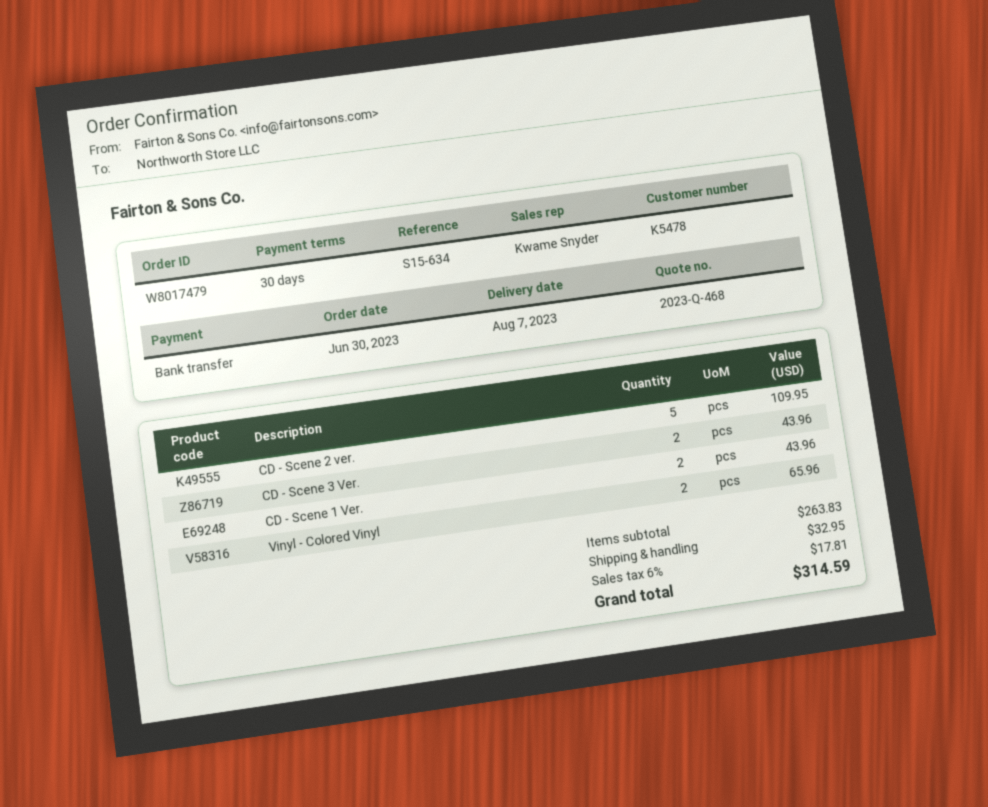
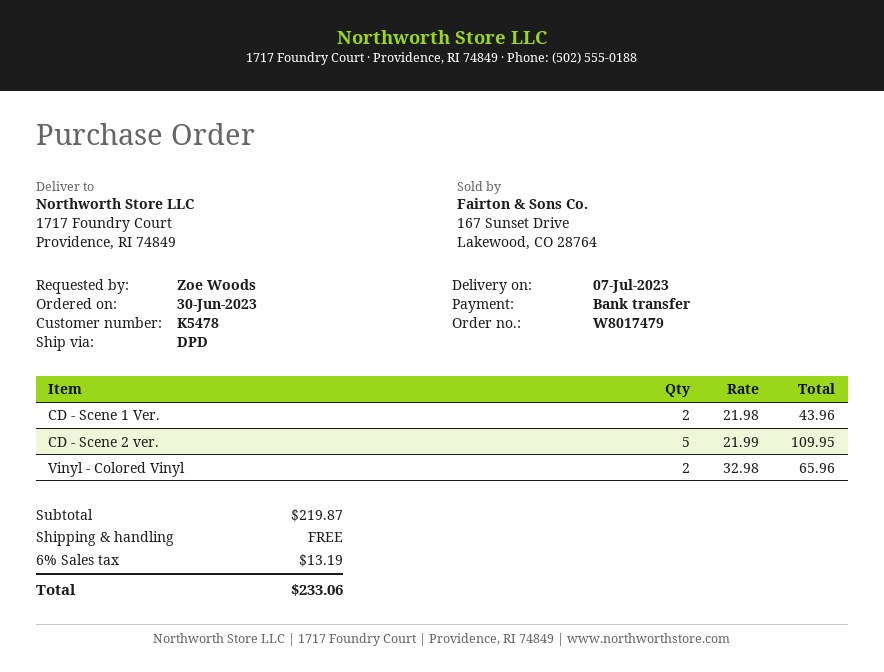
delivery date: 2023-08-07 -> 2023-07-07
CD - Scene 3 Ver.: 2 for 43.96 -> none
subtotal: 263.83 -> 219.87
shipping: 32.95 -> 0.00
tax: 6% = 17.81 -> 6% = 13.19
total: 314.59 -> 233.06

